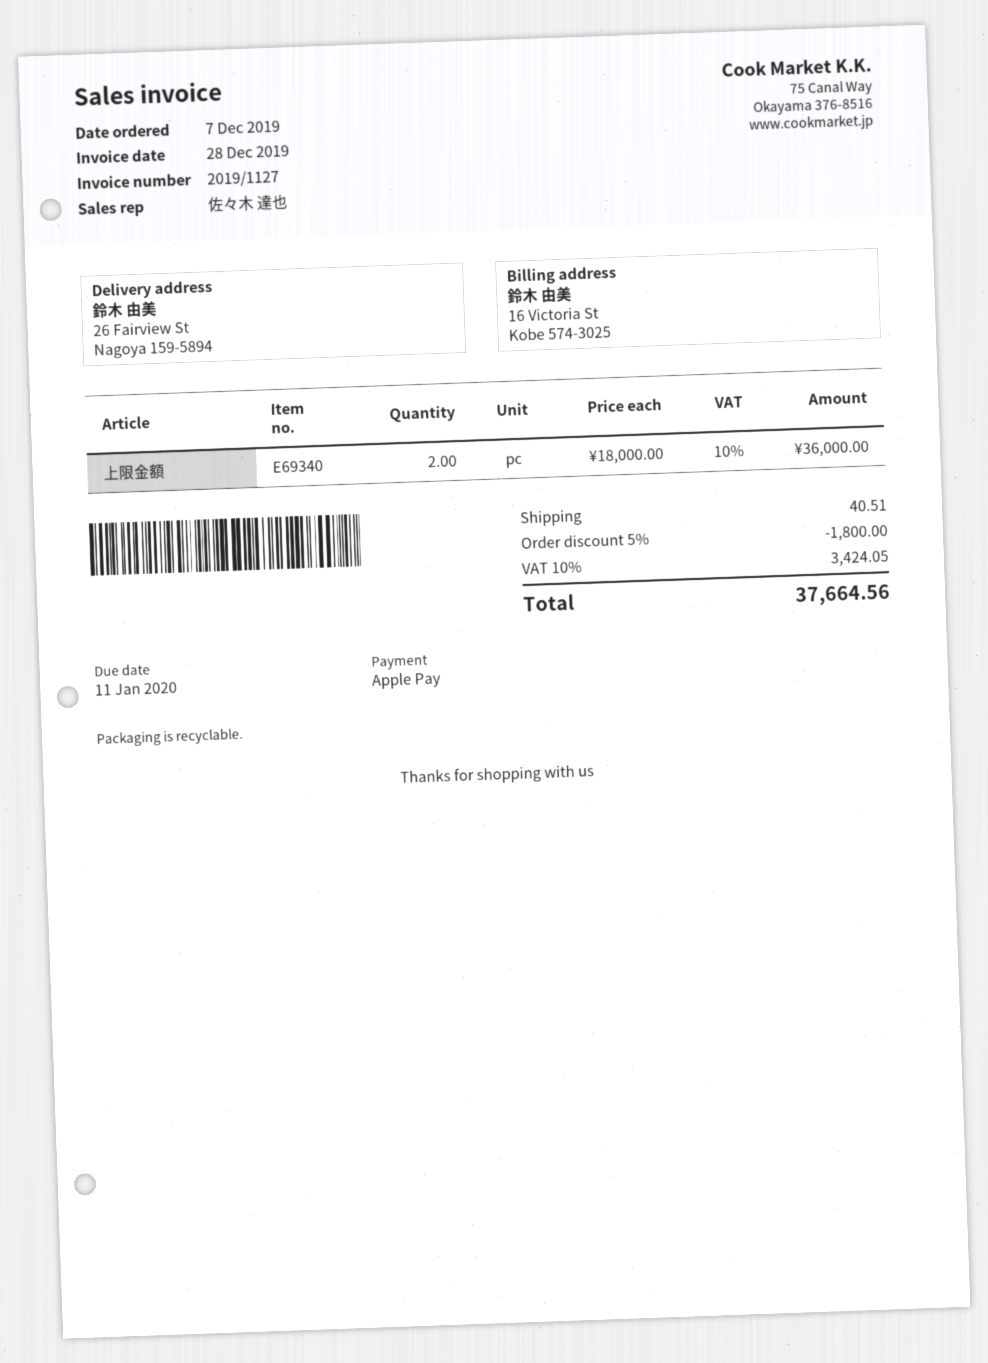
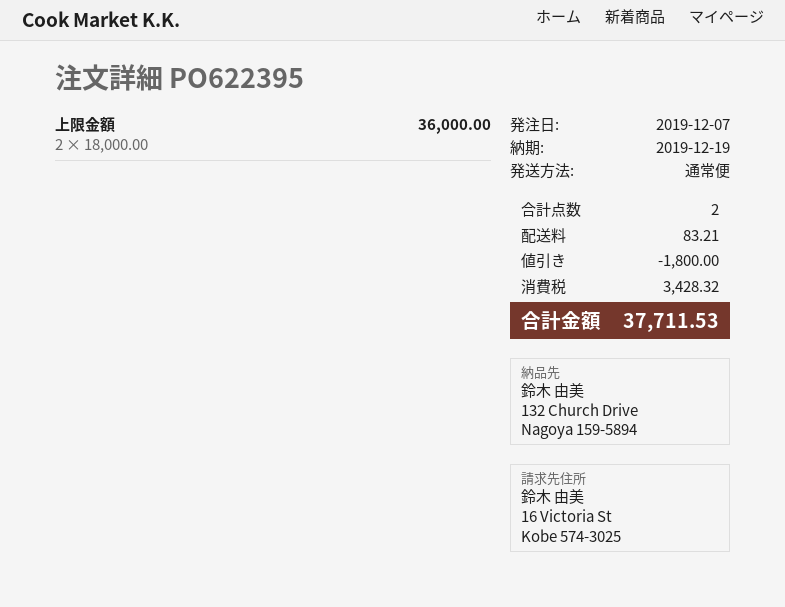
ship to: 26 Fairview St, Nagoya 159-5894 -> 132 Church Drive, Nagoya 159-5894
shipping: 40.51 -> 83.21
tax: 3424.05 -> 3428.32
total: 37664.56 -> 37711.53

